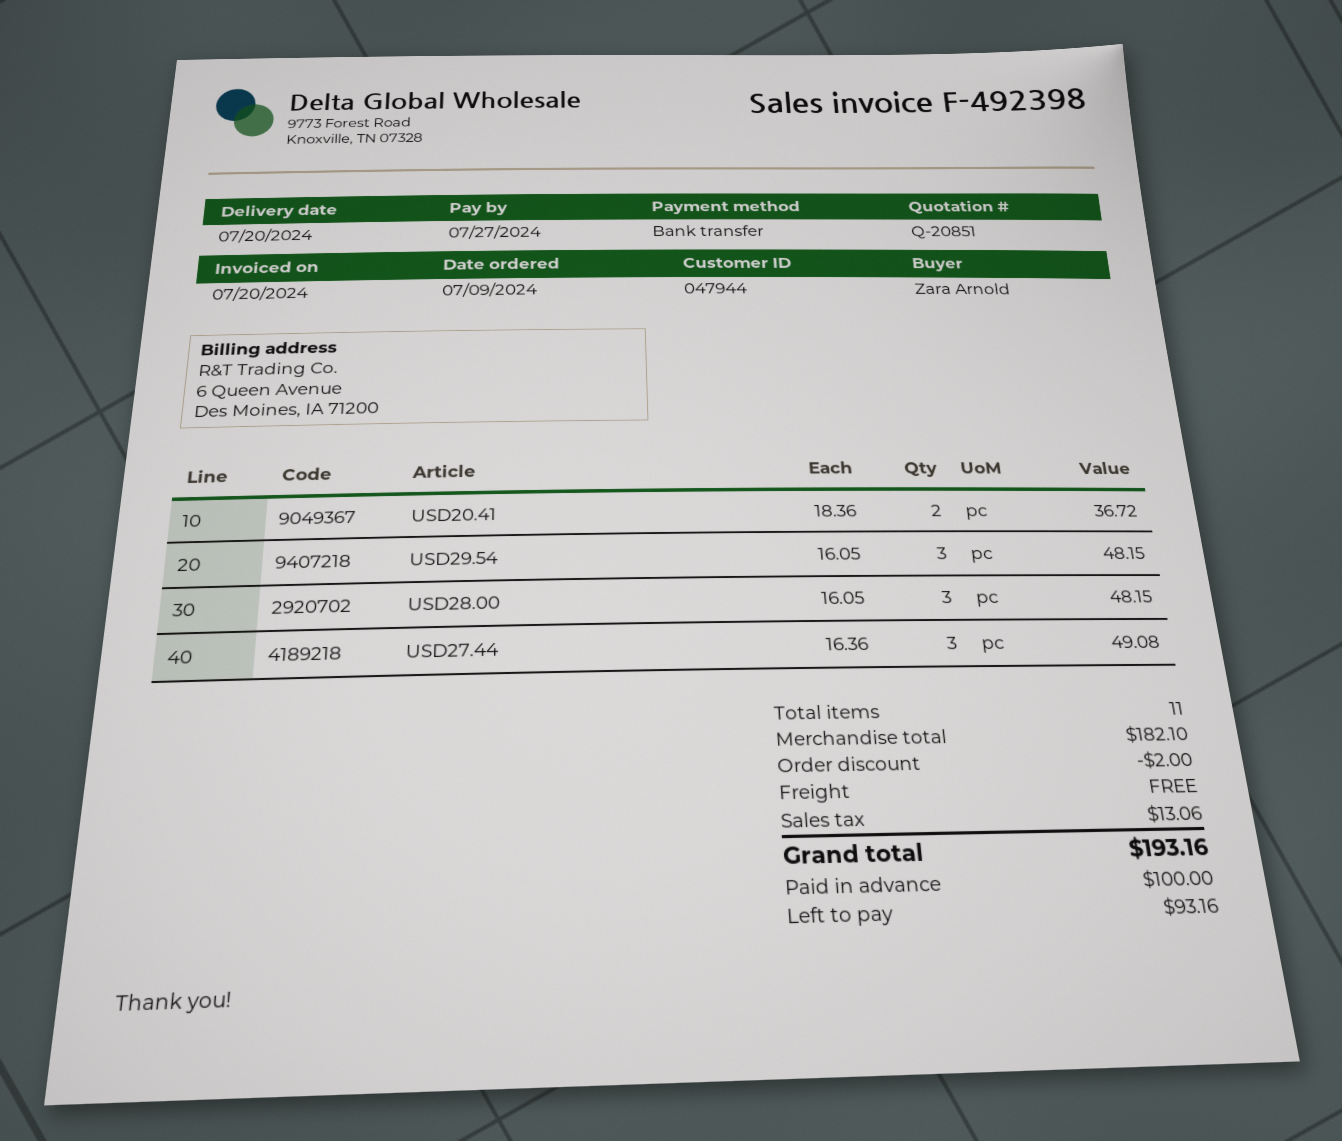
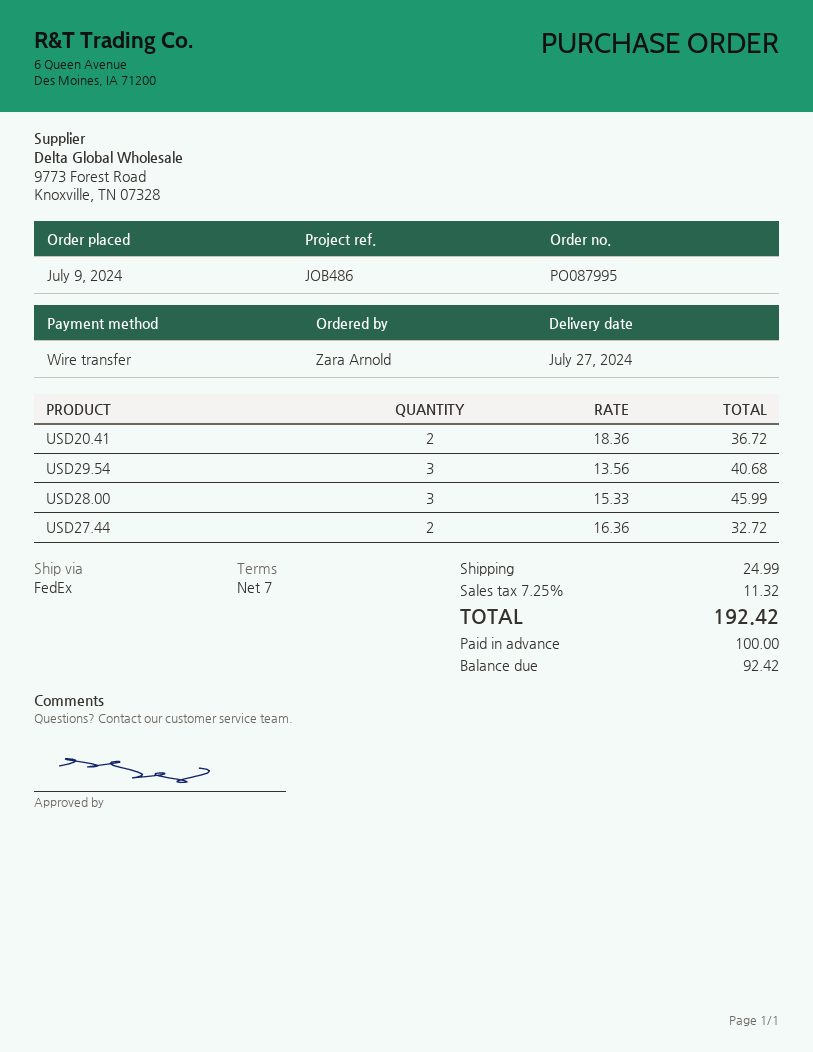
delivery date: 2024-07-20 -> 2024-07-27
USD29.54: 3 x 16.05 = 48.15 -> 3 x 13.56 = 40.68
USD28.00: 3 x 16.05 = 48.15 -> 3 x 15.33 = 45.99
USD27.44: 3 x 16.36 = 49.08 -> 2 x 16.36 = 32.72
discount: 2.00 -> none
shipping: 0.00 -> 24.99
tax: 13.06 -> 11.32
total: 193.16 -> 192.42
balance: 93.16 -> 92.42

